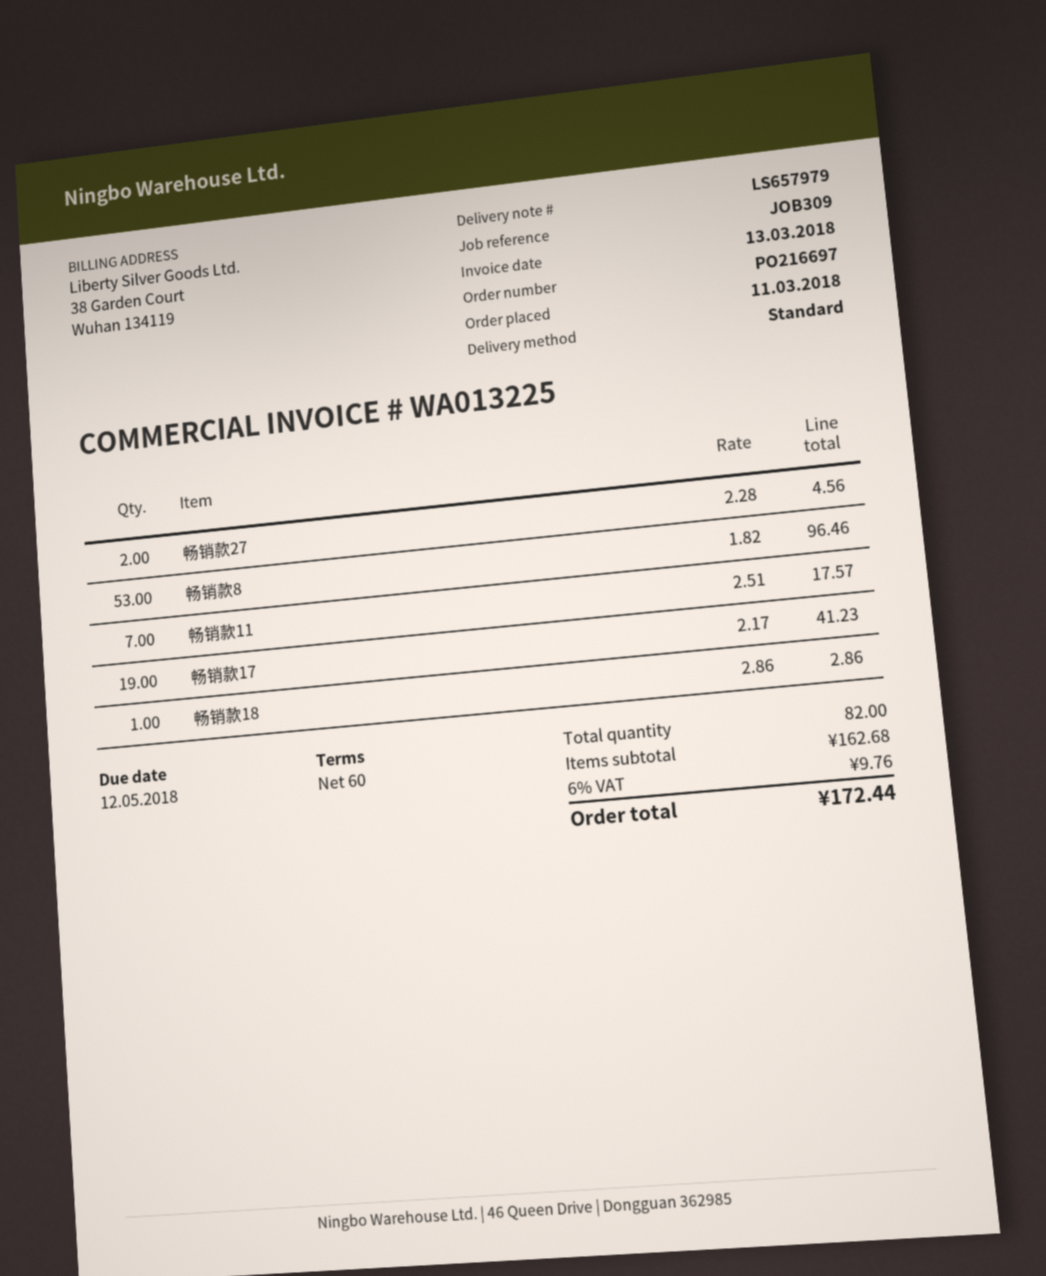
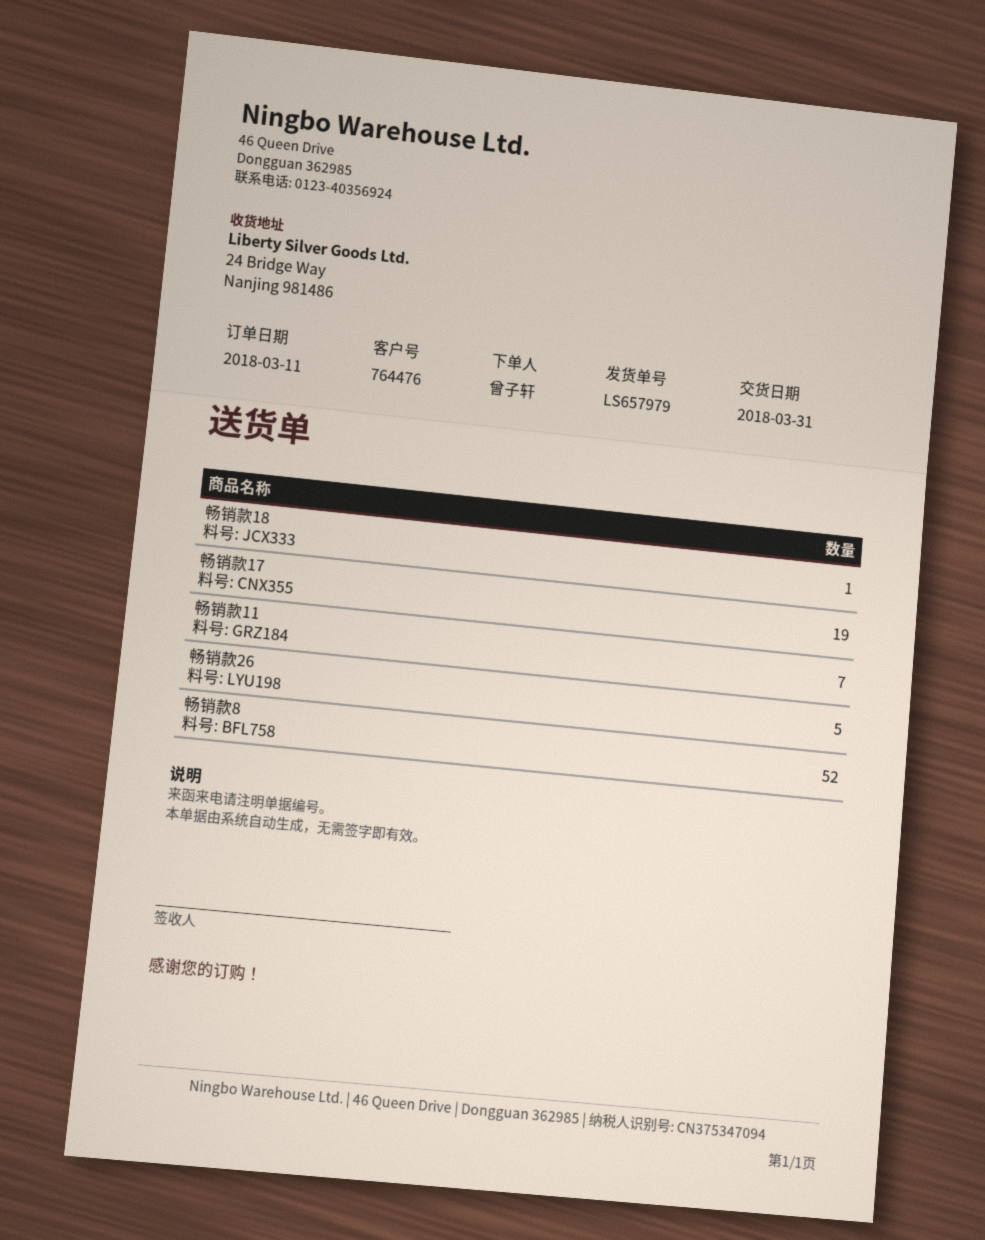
畅销款27: 2 -> none
畅销款8: 53 -> 52
畅销款26: none -> 5

